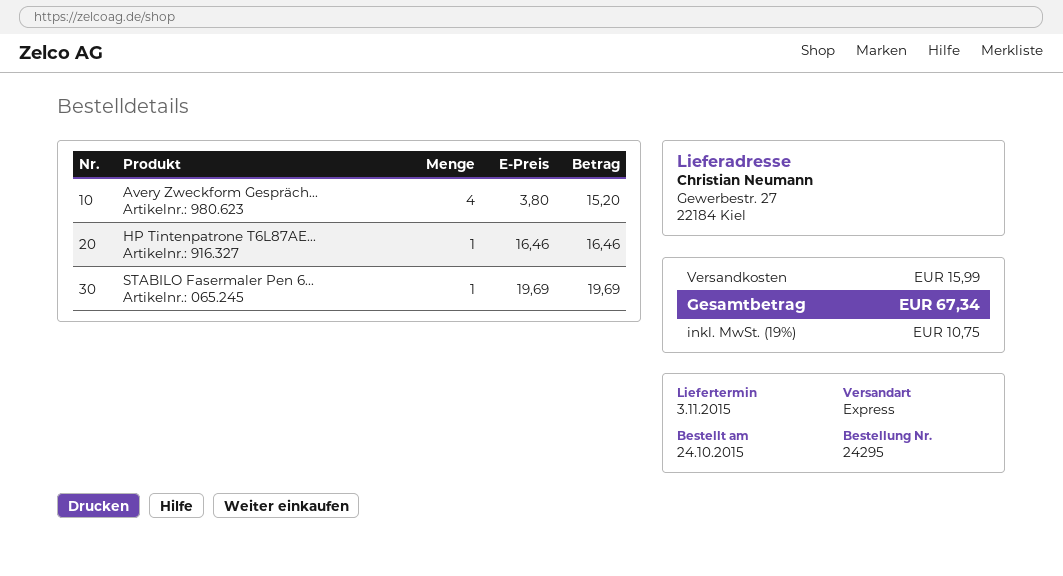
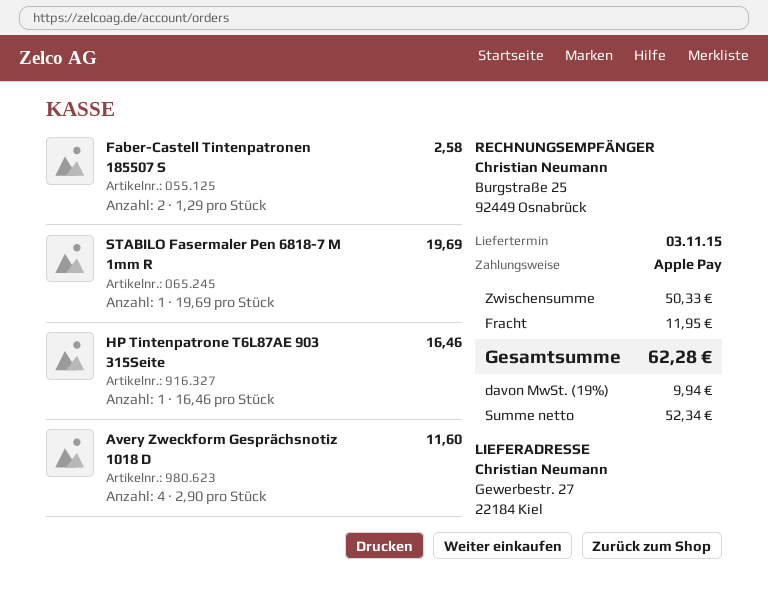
Avery Zweckform Gespräch...: 4 x 3.80 = 15.20 -> 4 x 2.90 = 11.60
Faber-Castell Tintenpatronen 185507 S: none -> 2 x 1.29 = 2.58
shipping: 15.99 -> 11.95
tax: 19% = 10.75 -> 19% = 9.94
total: 67.34 -> 62.28

